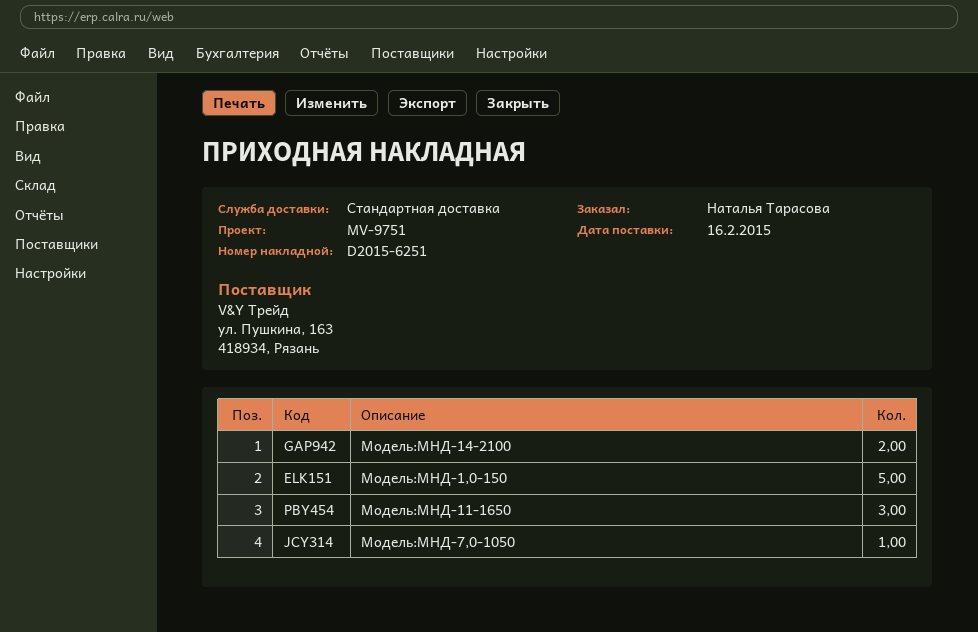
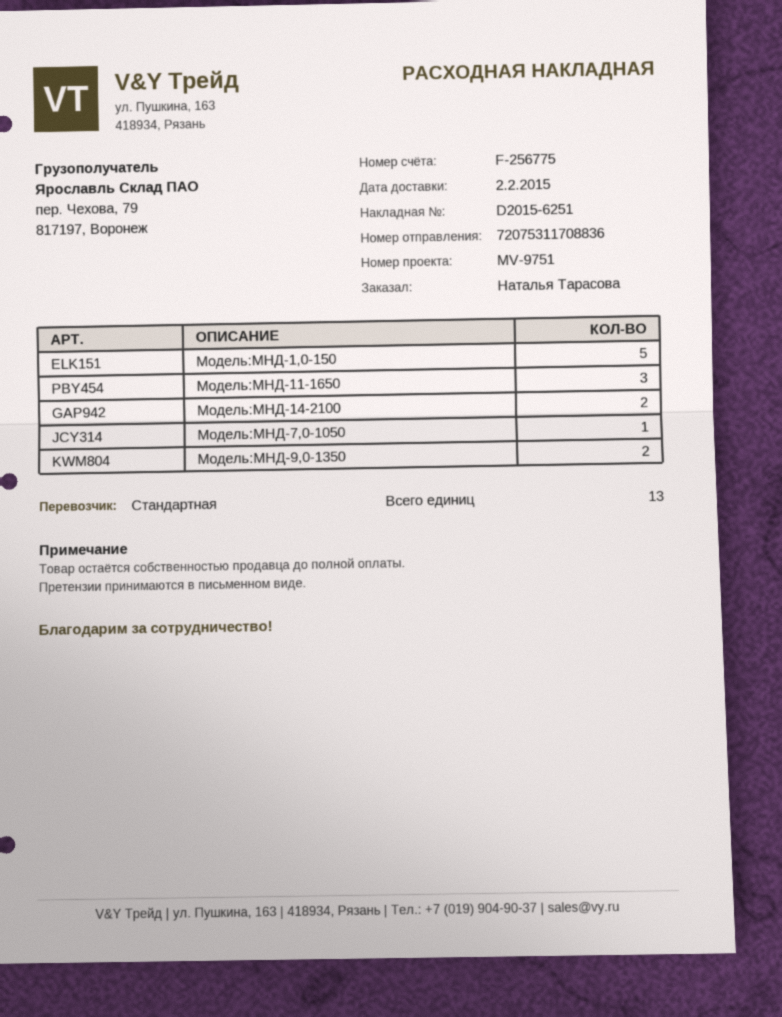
delivery date: 2015-02-16 -> 2015-02-02
Модель:МНД-9,0-1350: none -> 2

